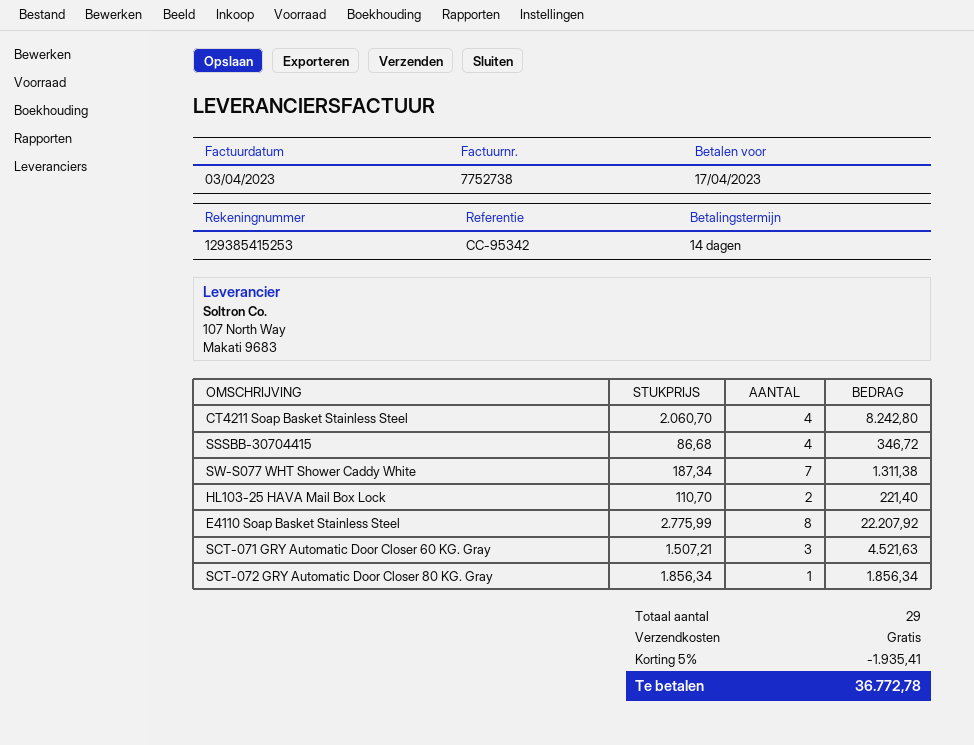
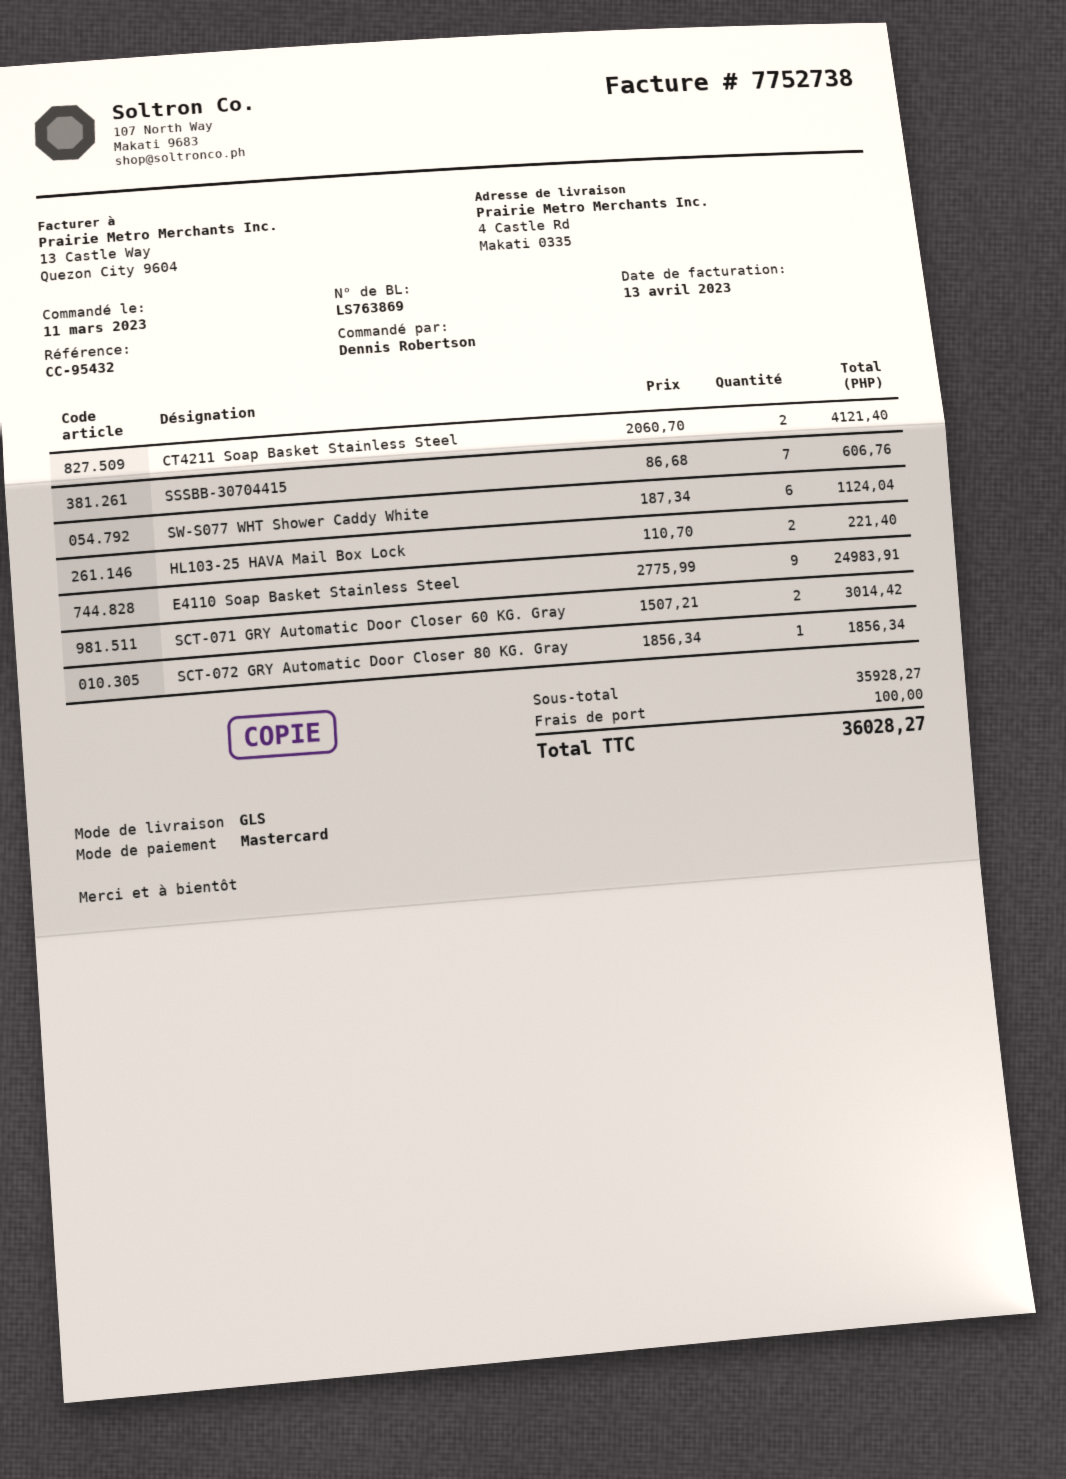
invoice date: 2023-04-03 -> 2023-04-13
reference: CC-95342 -> CC-95432
CT4211 Soap Basket Stainless Steel: 4 x 2060.70 = 8242.80 -> 2 x 2060.70 = 4121.40
SSSBB-30704415: 4 x 86.68 = 346.72 -> 7 x 86.68 = 606.76
SW-S077 WHT Shower Caddy White: 7 x 187.34 = 1311.38 -> 6 x 187.34 = 1124.04
E4110 Soap Basket Stainless Steel: 8 x 2775.99 = 22207.92 -> 9 x 2775.99 = 24983.91
SCT-071 GRY Automatic Door Closer 60 KG. Gray: 3 x 1507.21 = 4521.63 -> 2 x 1507.21 = 3014.42
discount: 5% = 1935.41 -> none
shipping: 0.00 -> 100.00
total: 36772.78 -> 36028.27

